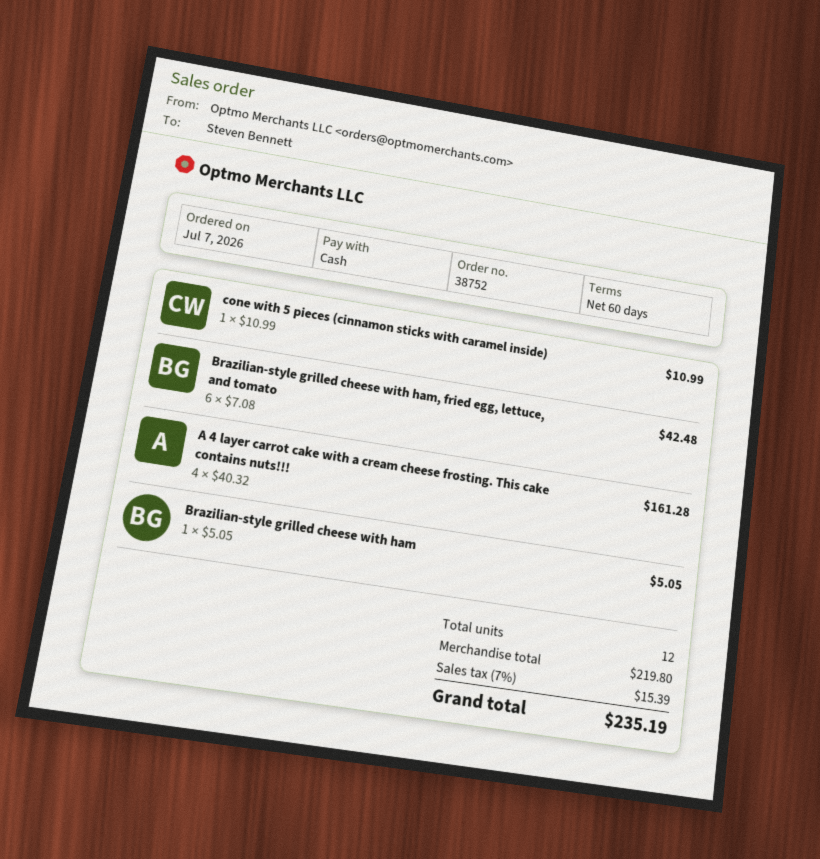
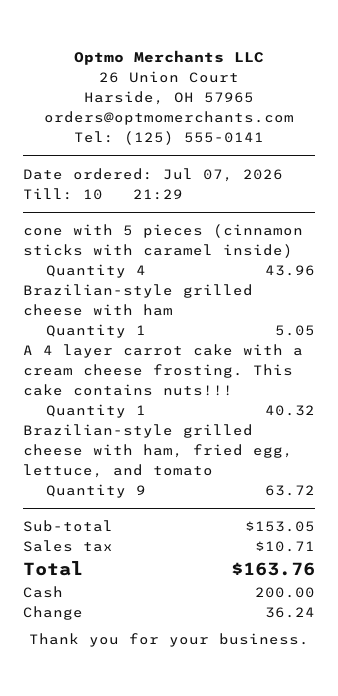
cone with 5 pieces (cinnamon sticks with caramel inside): 1 for 10.99 -> 4 for 43.96
Brazilian-style grilled cheese with ham, fried egg, lettuce, and tomato: 6 for 42.48 -> 9 for 63.72
A 4 layer carrot cake with a cream cheese frosting. This cake contains nuts!!!: 4 for 161.28 -> 1 for 40.32
subtotal: 219.80 -> 153.05
tax: 15.39 -> 10.71
total: 235.19 -> 163.76

